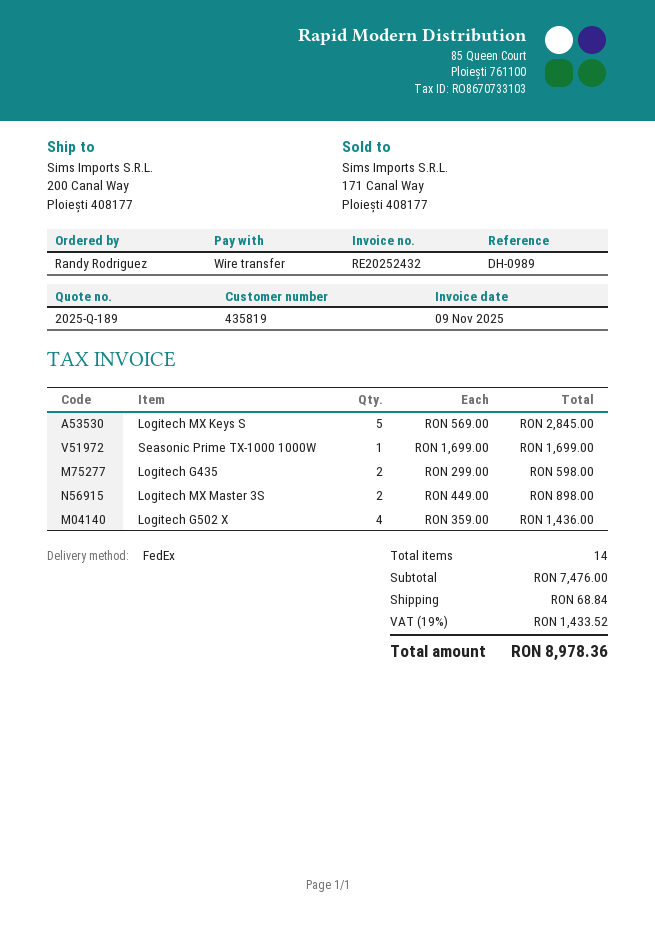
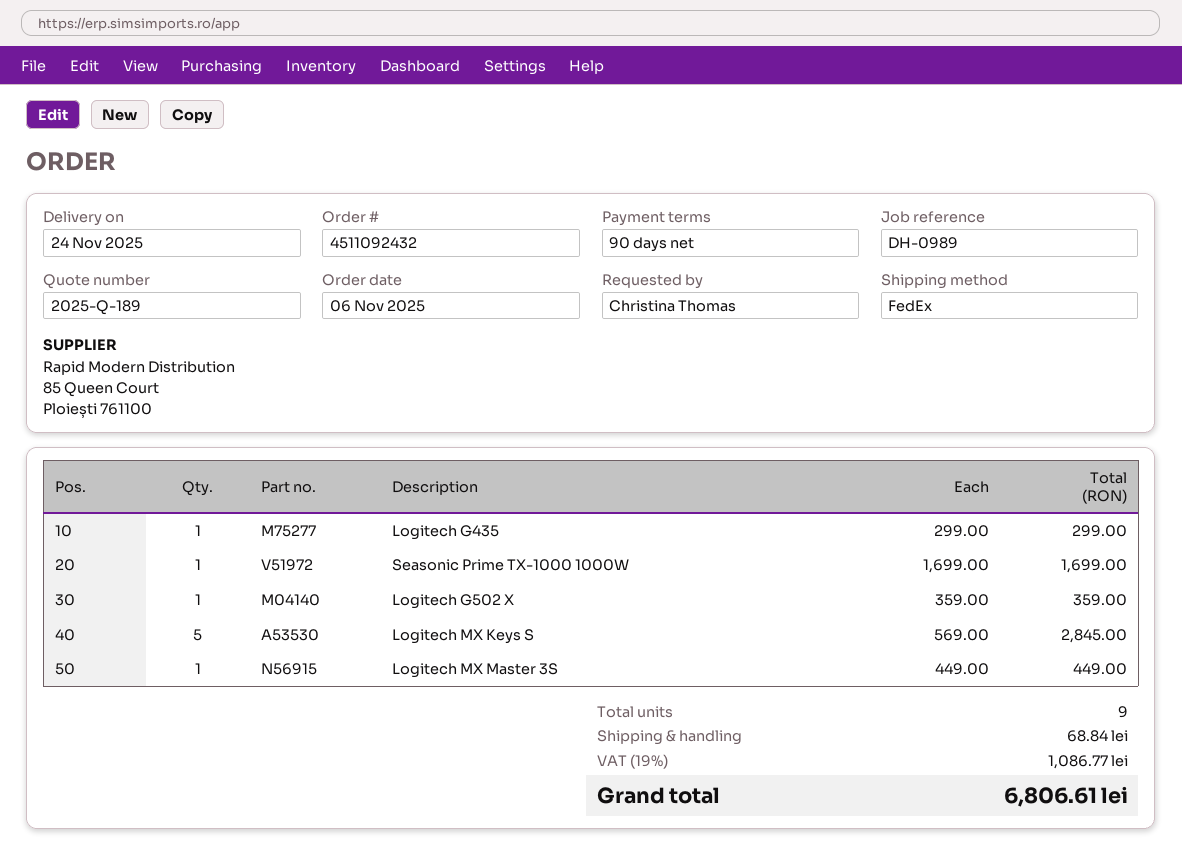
ordered by: Randy Rodriguez -> Christina Thomas
Logitech G435: 2 x 299.00 = 598.00 -> 1 x 299.00 = 299.00
Logitech MX Master 3S: 2 x 449.00 = 898.00 -> 1 x 449.00 = 449.00
Logitech G502 X: 4 x 359.00 = 1436.00 -> 1 x 359.00 = 359.00
total quantity: 14 -> 9
tax: 19% = 1433.52 -> 19% = 1086.77
total: 8978.36 -> 6806.61

